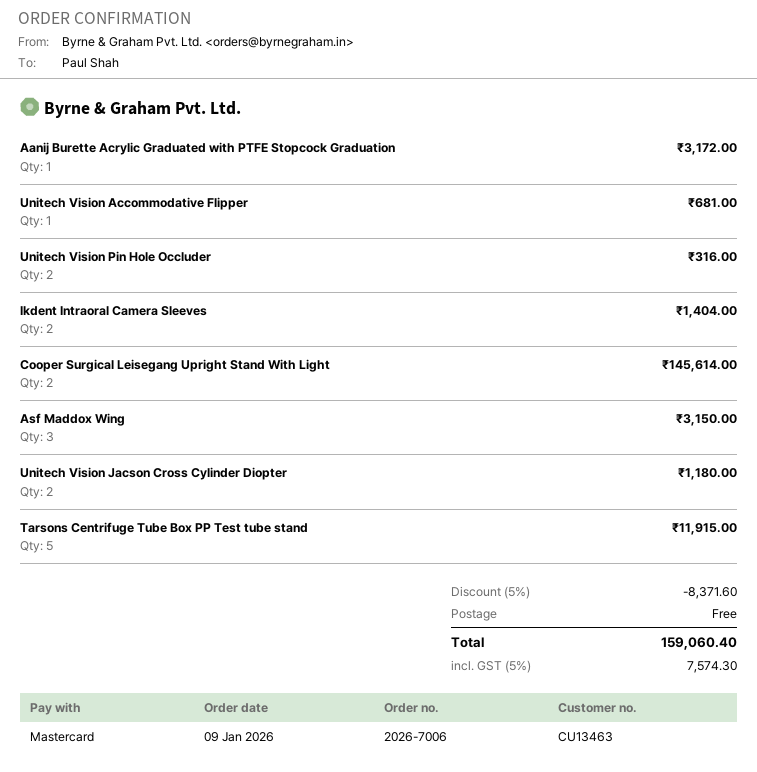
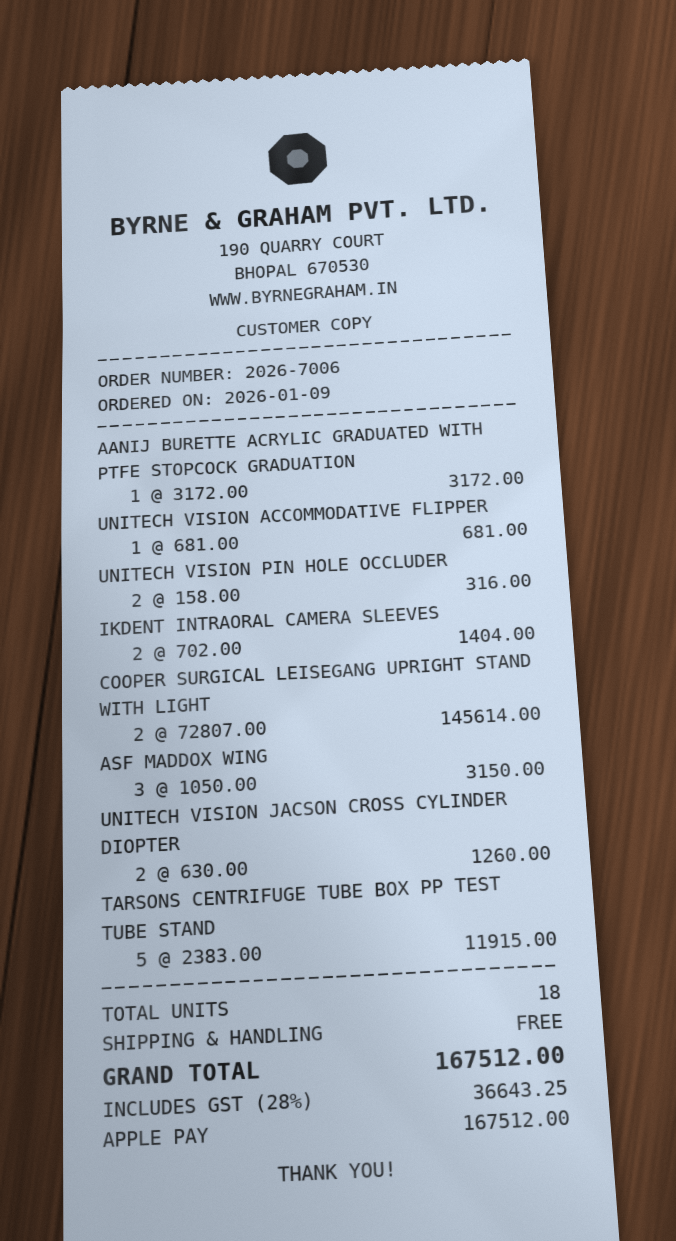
payment method: Mastercard -> Apple Pay
Unitech Vision Jacson Cross Cylinder Diopter: 2 for 1180.00 -> 2 for 1260.00
discount: 5% = 8371.60 -> none
tax: 5% = 7574.30 -> 28% = 36643.25
total: 159060.40 -> 167512.00

